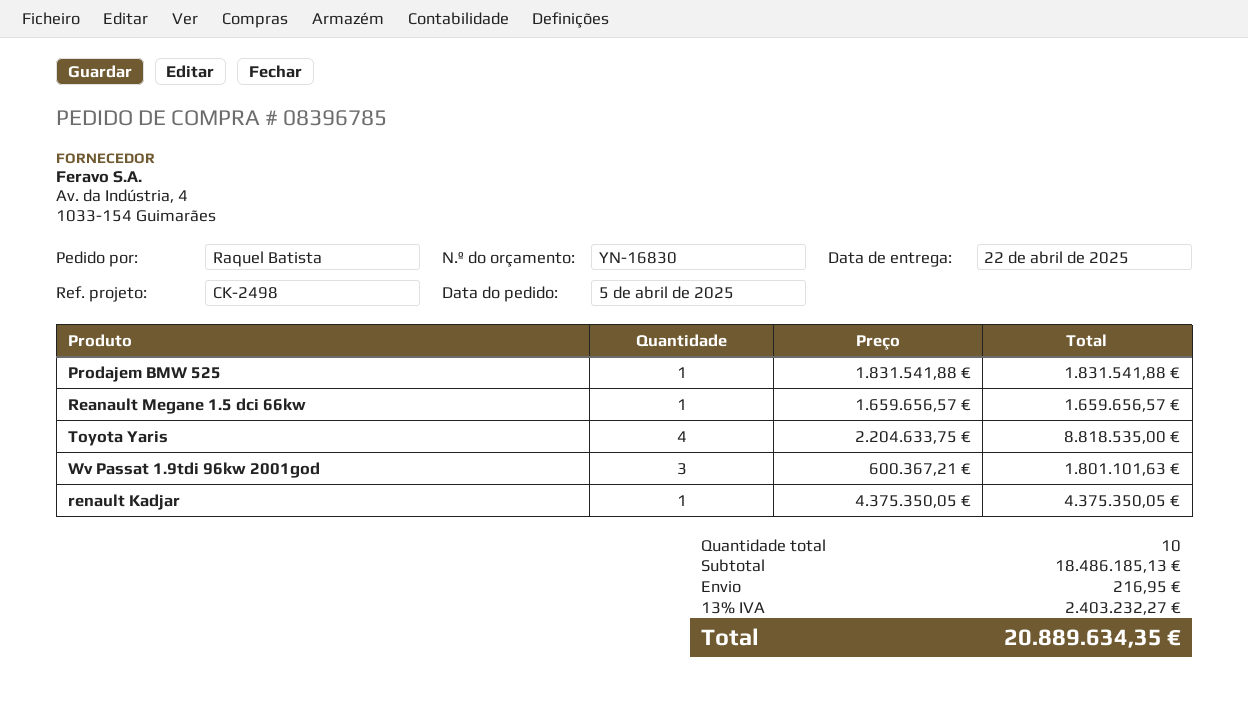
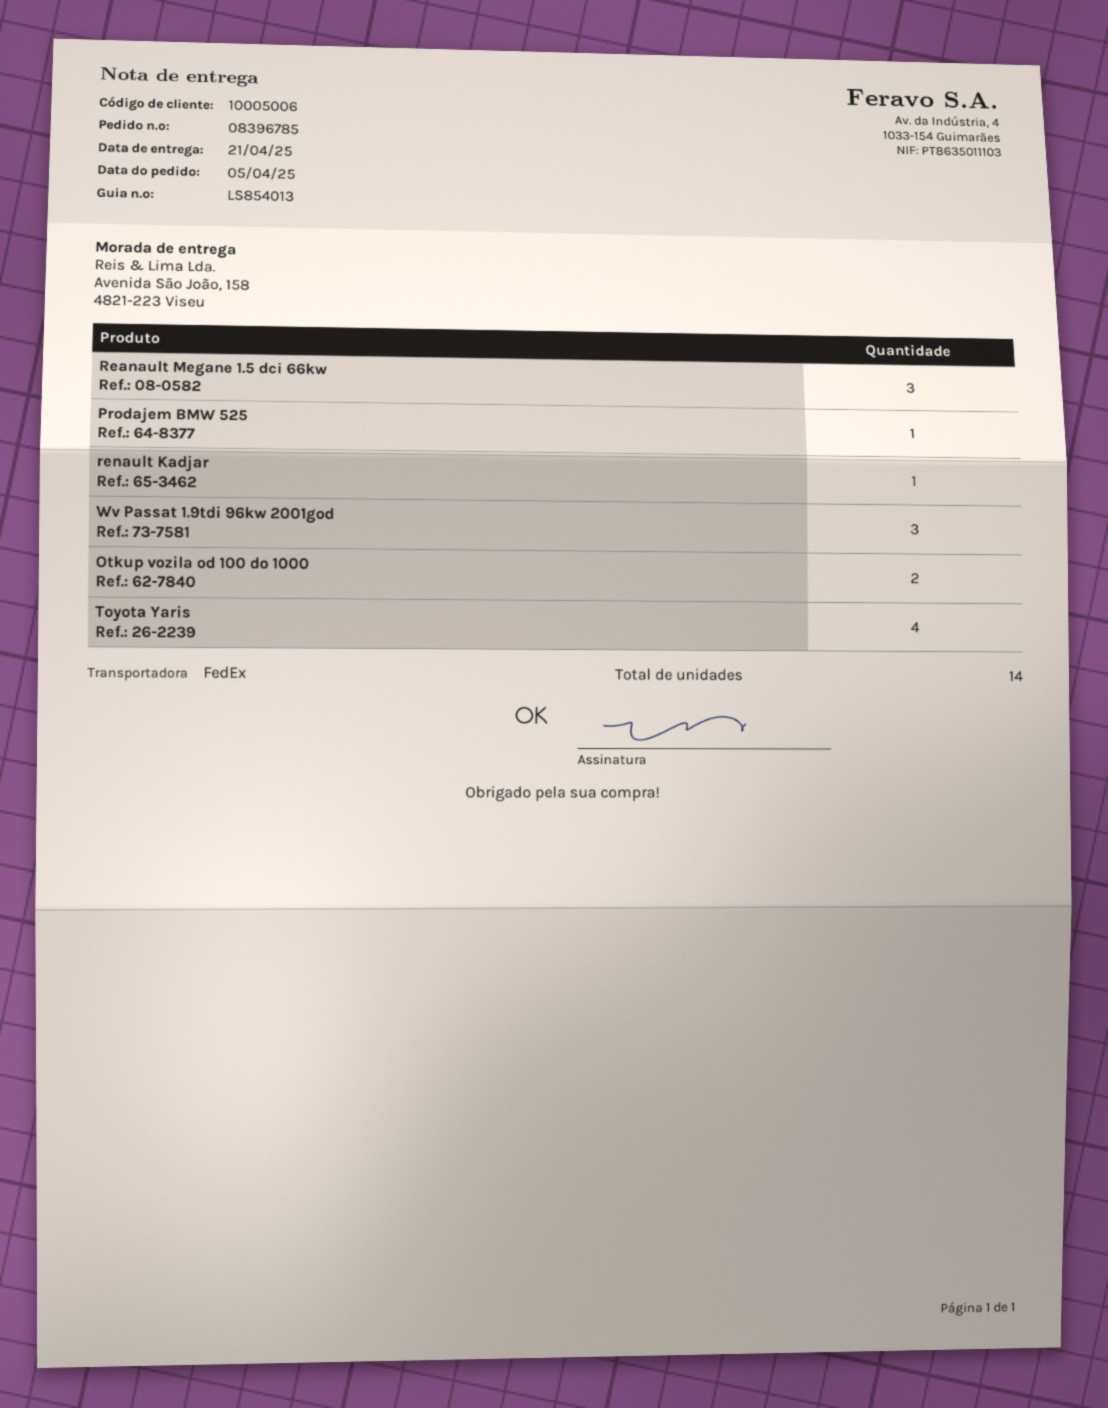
delivery date: 2025-04-22 -> 2025-04-21
Reanault Megane 1.5 dci 66kw: 1 -> 3
Otkup vozila od 100 do 1000: none -> 2
total quantity: 10 -> 14

